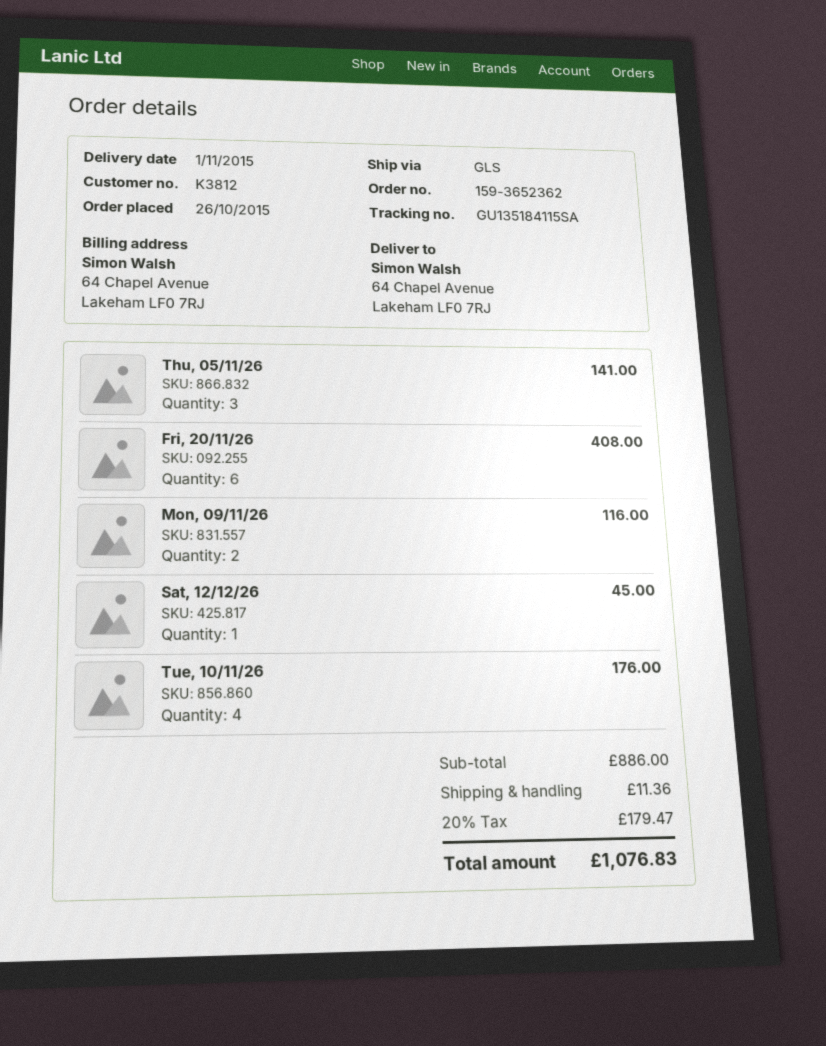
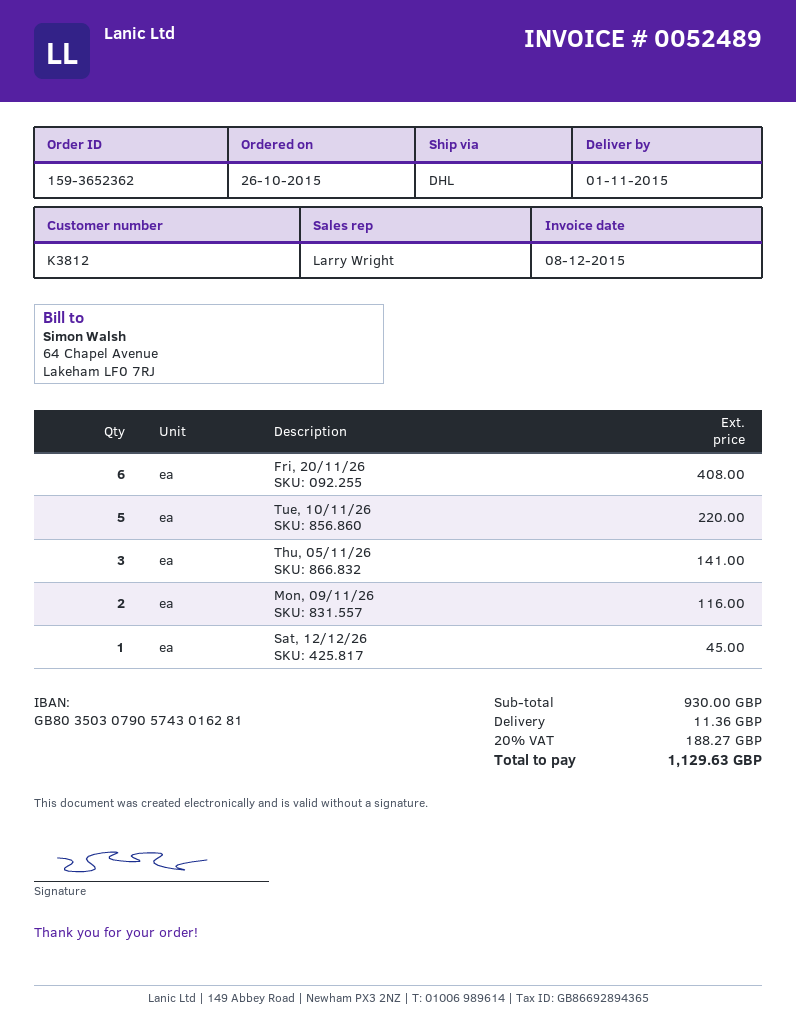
shipping method: GLS -> DHL
Tue, 10/11/26: 4 for 176.00 -> 5 for 220.00
subtotal: 886.00 -> 930.00
tax: 20% = 179.47 -> 20% = 188.27
total: 1076.83 -> 1129.63

